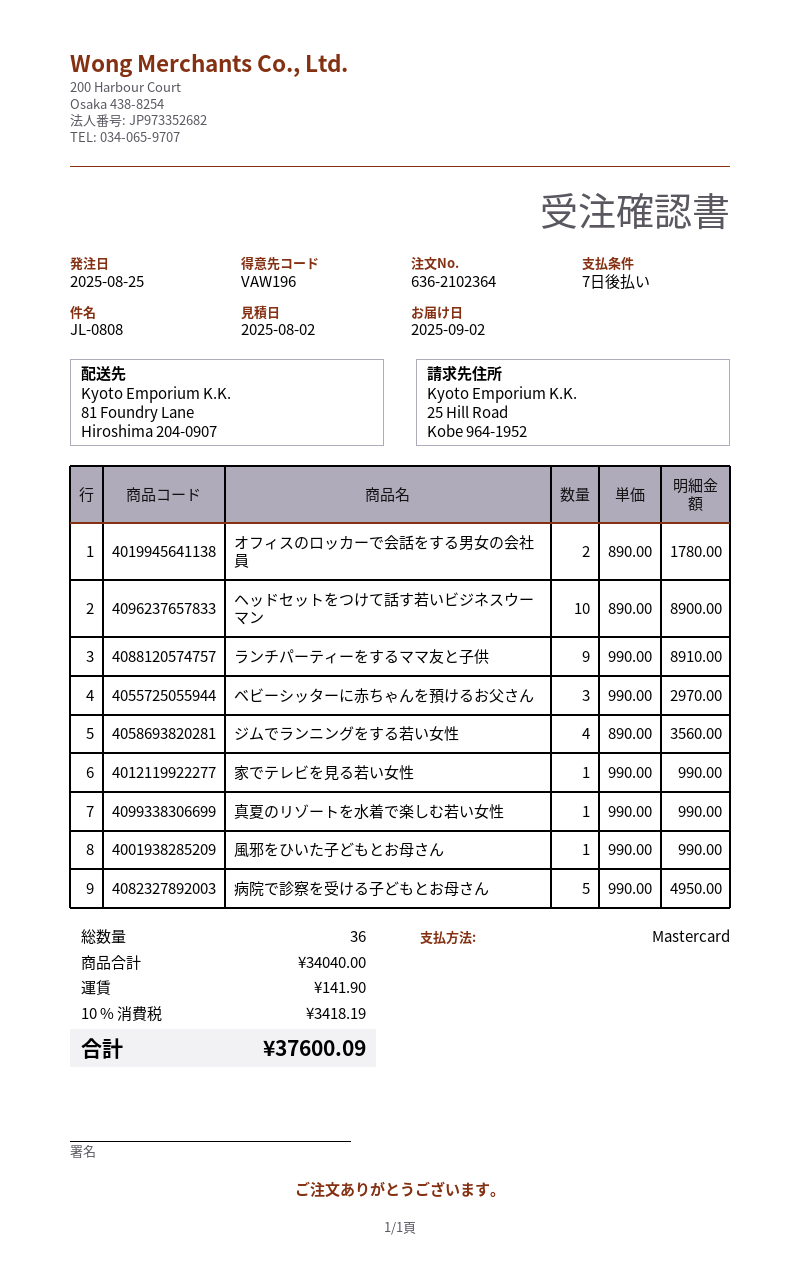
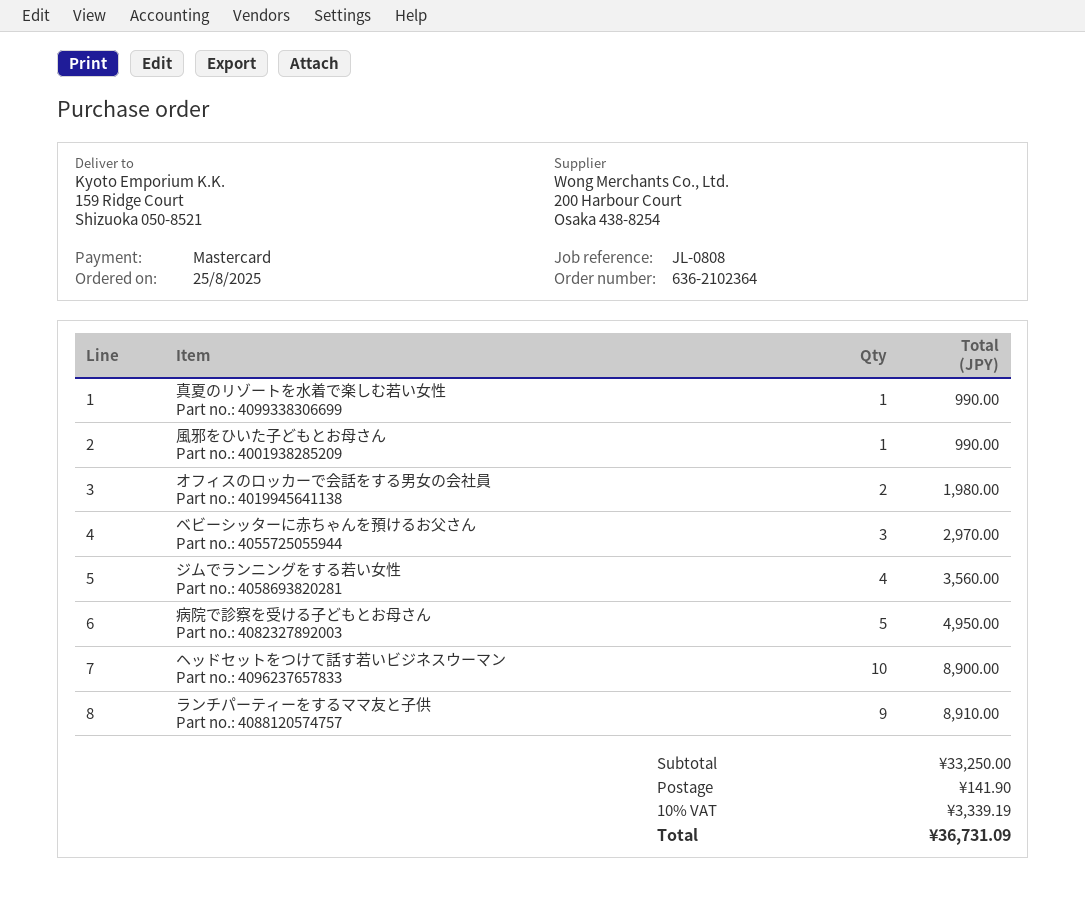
ship to: 81 Foundry Lane, Hiroshima 204-0907 -> 159 Ridge Court, Shizuoka 050-8521
オフィスのロッカーで会話をする男女の会社員: 2 for 1780.00 -> 2 for 1980.00
家でテレビを見る若い女性: 1 for 990.00 -> none
subtotal: 34040.00 -> 33250.00
tax: 10% = 3418.19 -> 10% = 3339.19
total: 37600.09 -> 36731.09

